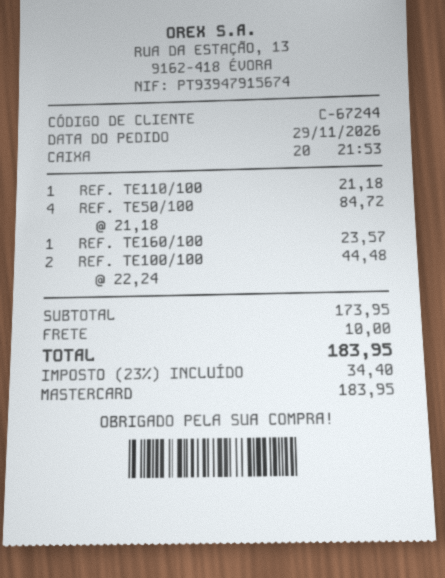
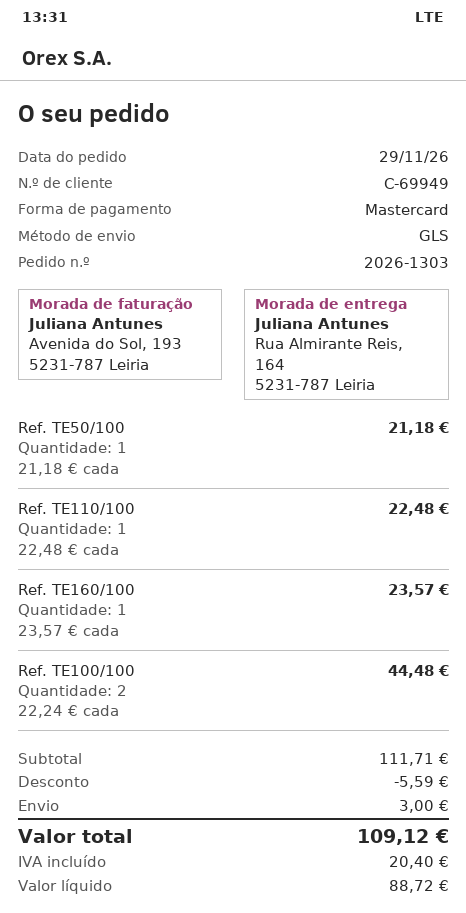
customer number: C-67244 -> C-69949
REF. TE110/100: 1 x 21.18 = 21.18 -> 1 x 22.48 = 22.48
REF. TE50/100: 4 x 21.18 = 84.72 -> 1 x 21.18 = 21.18
subtotal: 173.95 -> 111.71
discount: none -> 5.59
shipping: 10.00 -> 3.00
tax: 34.40 -> 20.40
total: 183.95 -> 109.12

